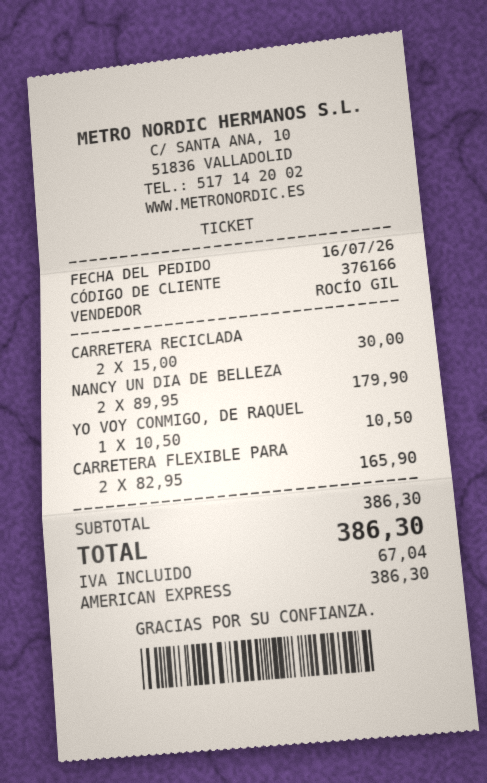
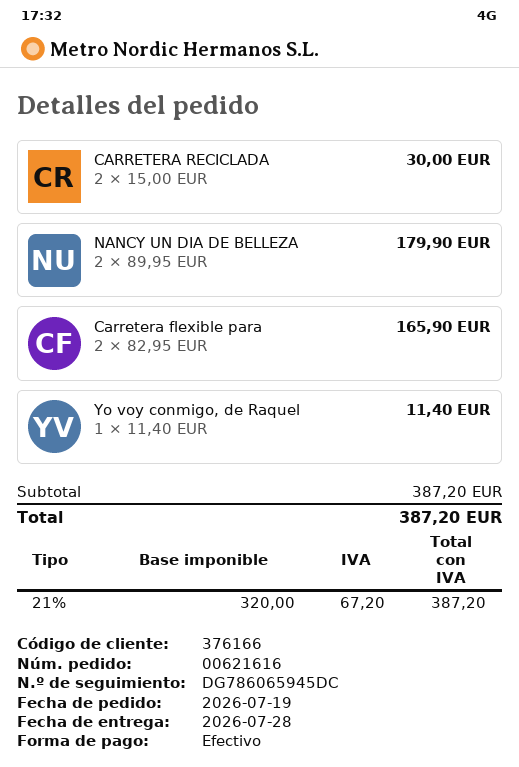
order date: 2026-07-16 -> 2026-07-19
payment method: American Express -> cash
YO VOY CONMIGO, DE RAQUEL: 1 x 10.50 = 10.50 -> 1 x 11.40 = 11.40
subtotal: 386.30 -> 387.20
tax: 67.04 -> 67.20
total: 386.30 -> 387.20

